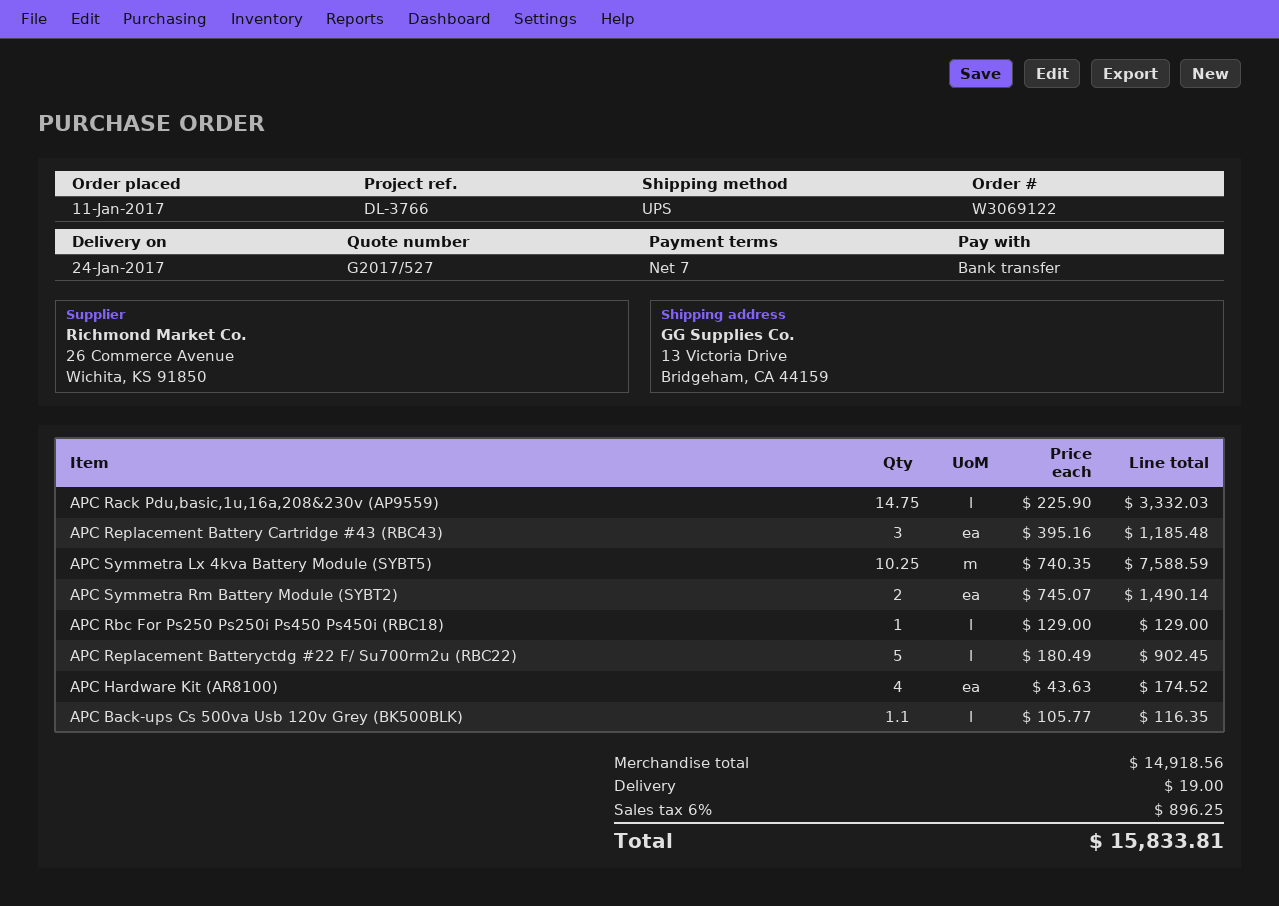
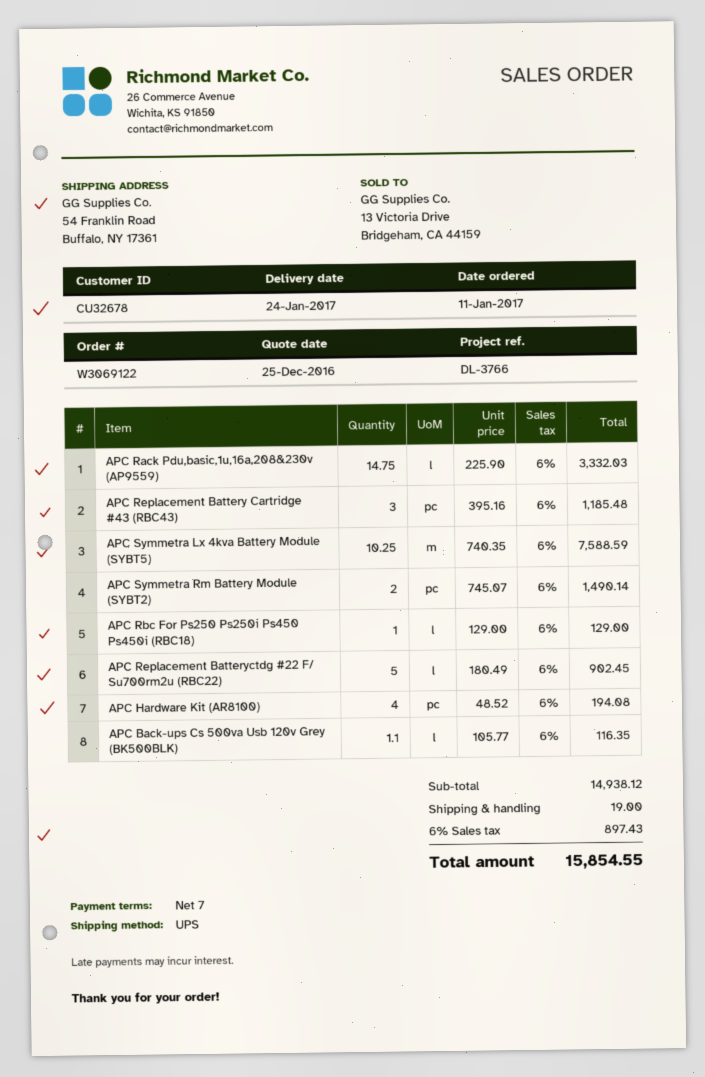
ship to: 13 Victoria Drive, Bridgeham, CA 44159 -> 54 Franklin Road, Buffalo, NY 17361
APC Hardware Kit (AR8100): 4 x 43.63 = 174.52 -> 4 x 48.52 = 194.08
subtotal: 14918.56 -> 14938.12
tax: 6% = 896.25 -> 6% = 897.43
total: 15833.81 -> 15854.55

